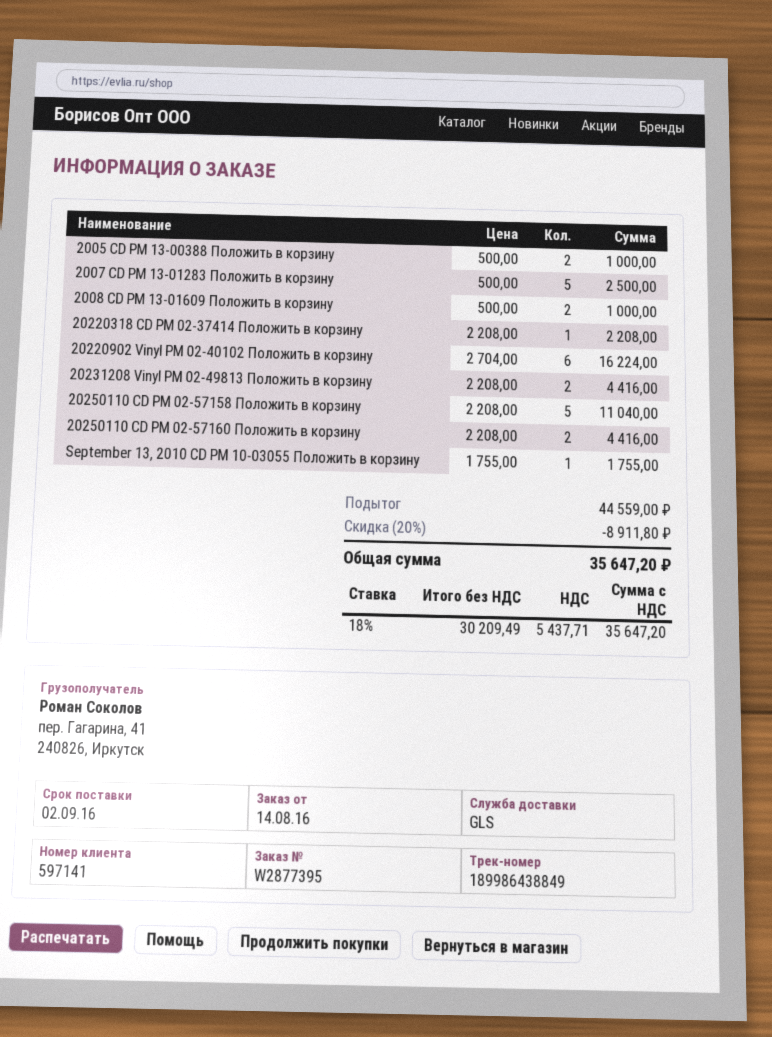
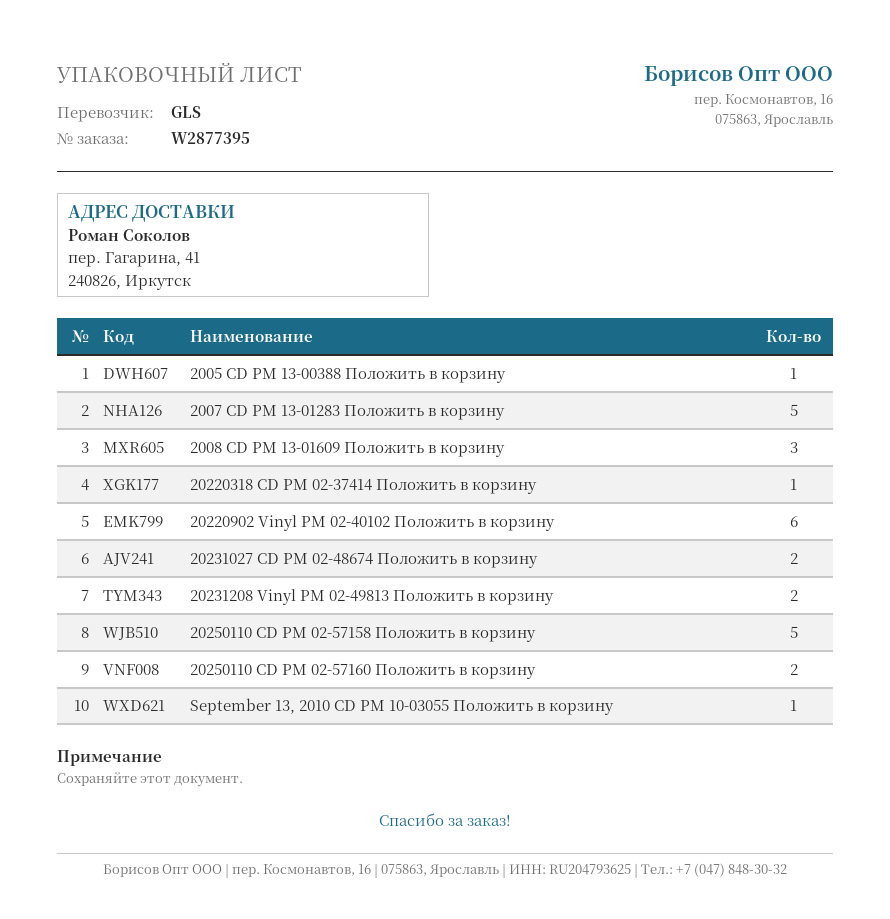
2005 CD PM 13-00388 Положить в корзину: 2 -> 1
2008 CD PM 13-01609 Положить в корзину: 2 -> 3
20231027 CD PM 02-48674 Положить в корзину: none -> 2

